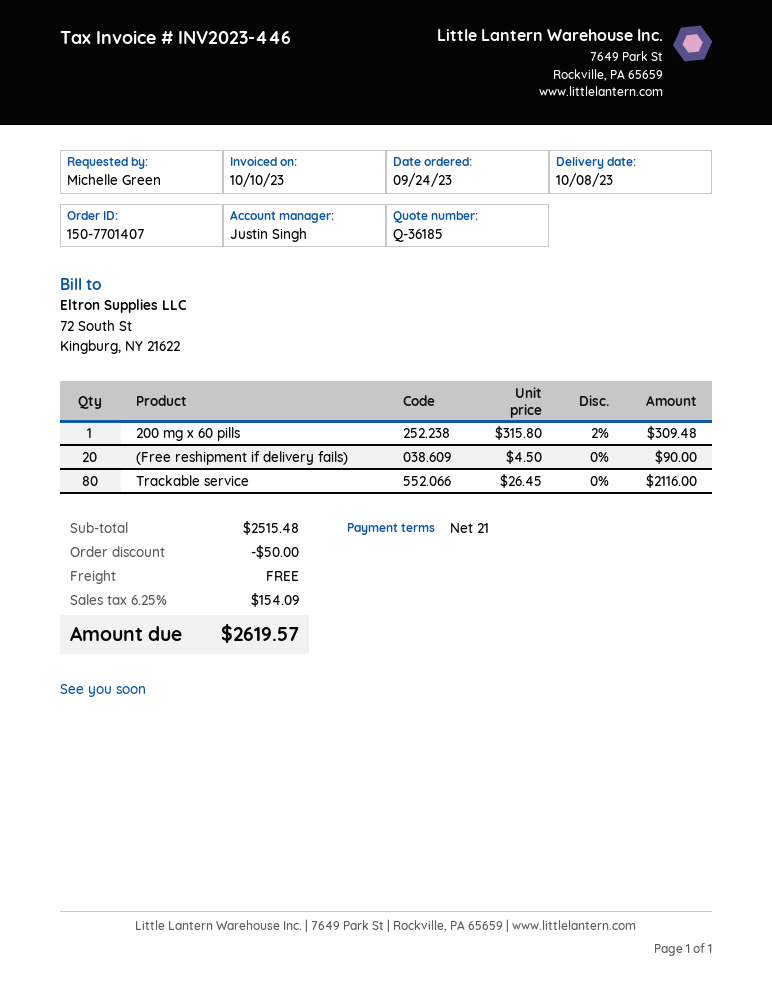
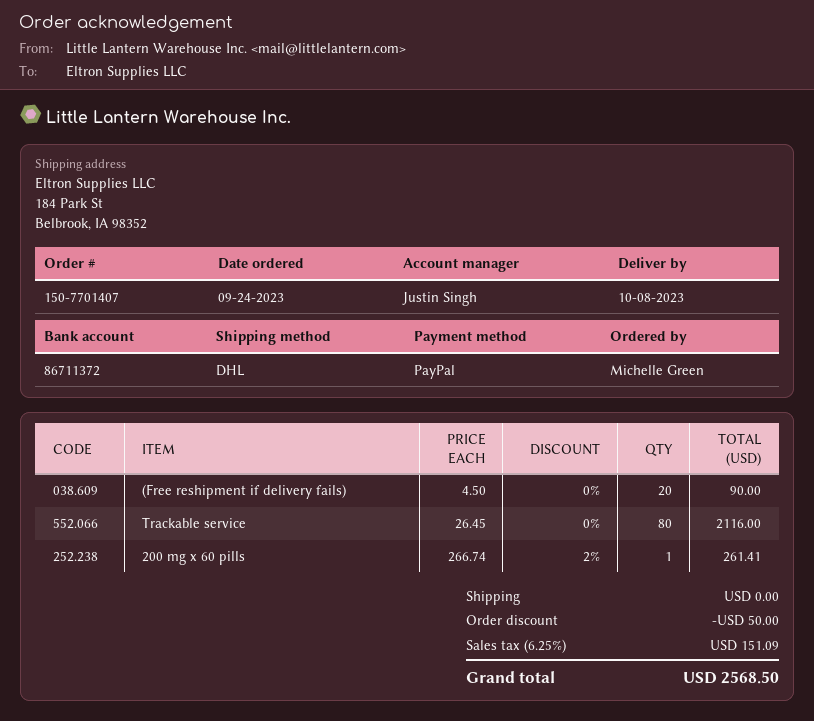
200 mg x 60 pills: 1 x 315.80 - 2% = 309.48 -> 1 x 266.74 - 2% = 261.41
tax: 6.25% = 154.09 -> 6.25% = 151.09
total: 2619.57 -> 2568.50

